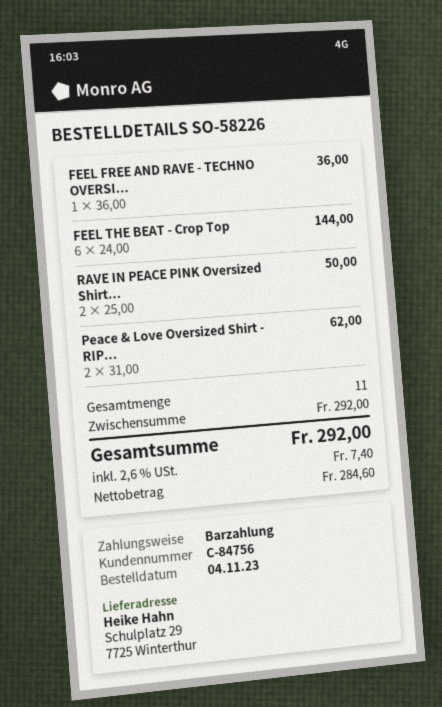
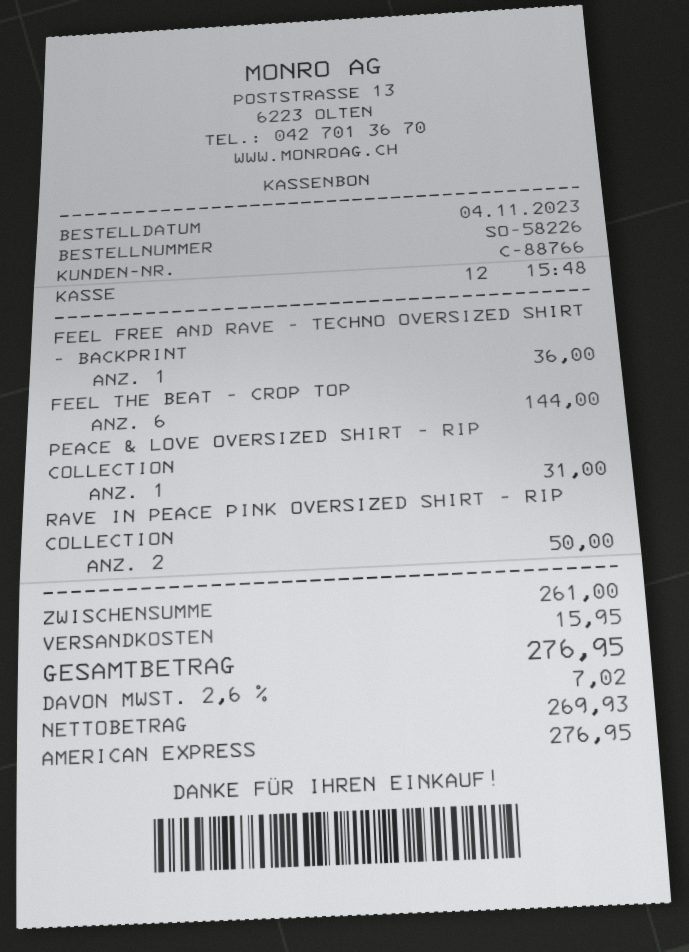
customer number: C-84756 -> C-88766
payment method: cash -> American Express
Peace & Love Oversized Shirt - RIP...: 2 for 62.00 -> 1 for 31.00
subtotal: 292.00 -> 261.00
shipping: none -> 15.95
net: 284.60 -> 269.93
tax: 2.6% = 7.40 -> 2.6% = 7.02
total: 292.00 -> 276.95

